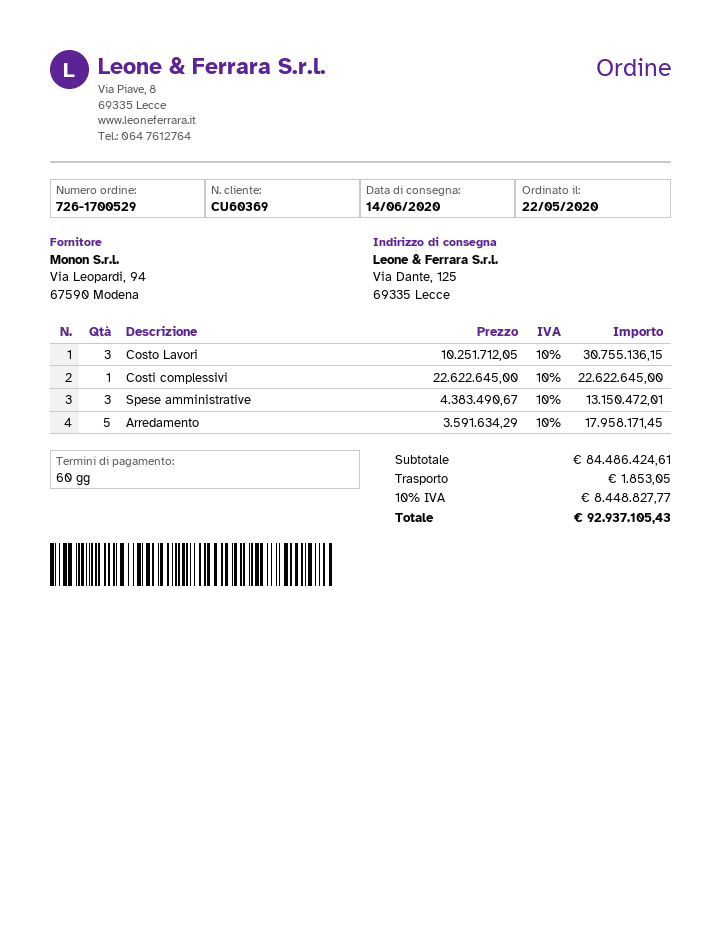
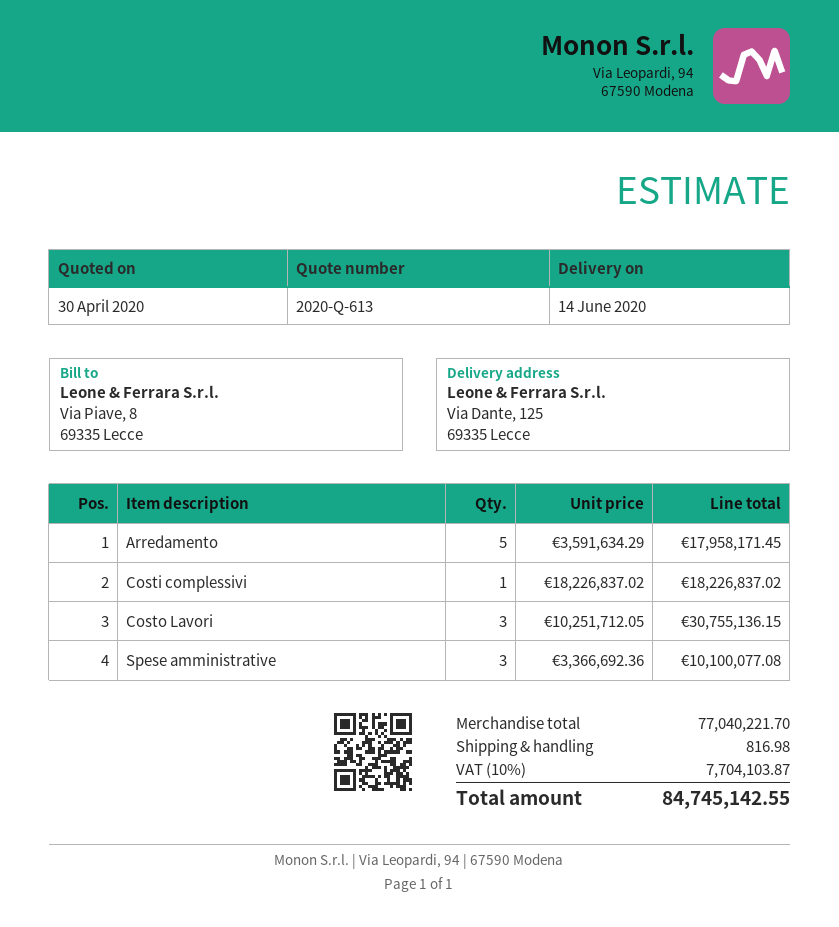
Costi complessivi: 1 x 22622645.00 = 22622645.00 -> 1 x 18226837.02 = 18226837.02
Spese amministrative: 3 x 4383490.67 = 13150472.01 -> 3 x 3366692.36 = 10100077.08
subtotal: 84486424.61 -> 77040221.70
shipping: 1853.05 -> 816.98
tax: 10% = 8448827.77 -> 10% = 7704103.87
total: 92937105.43 -> 84745142.55

